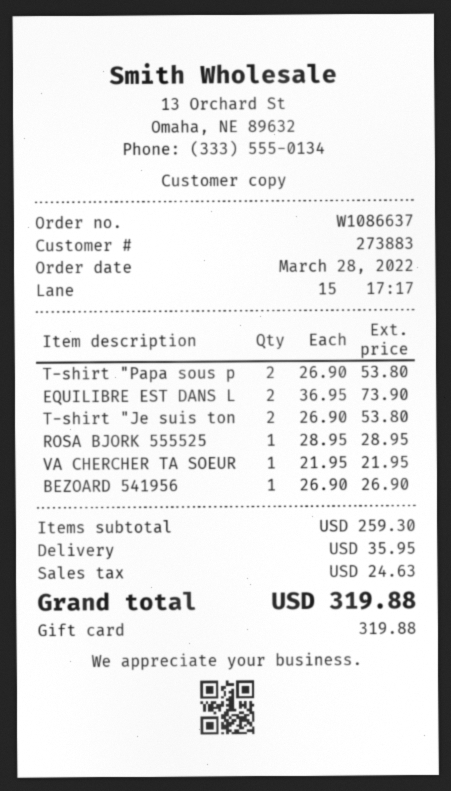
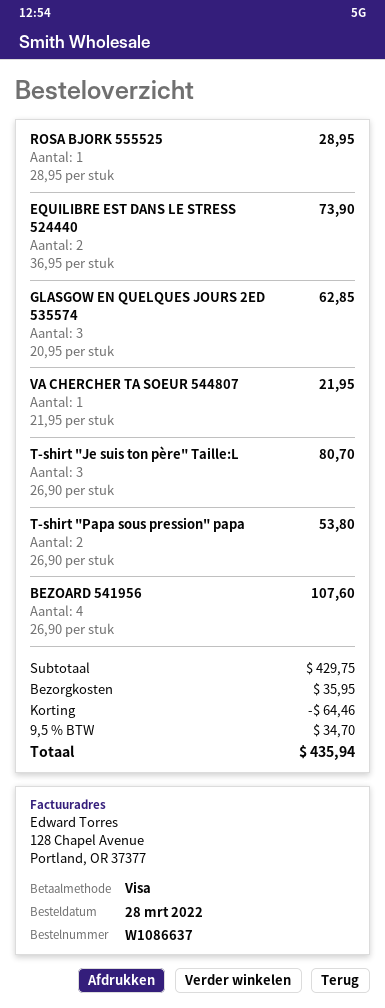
payment method: gift card -> Visa
T-shirt "Je suis ton: 2 x 26.90 = 53.80 -> 3 x 26.90 = 80.70
BEZOARD 541956: 1 x 26.90 = 26.90 -> 4 x 26.90 = 107.60
GLASGOW EN QUELQUES JOURS 2ED 535574: none -> 3 x 20.95 = 62.85
subtotal: 259.30 -> 429.75
discount: none -> 64.46
tax: 24.63 -> 34.70
total: 319.88 -> 435.94

